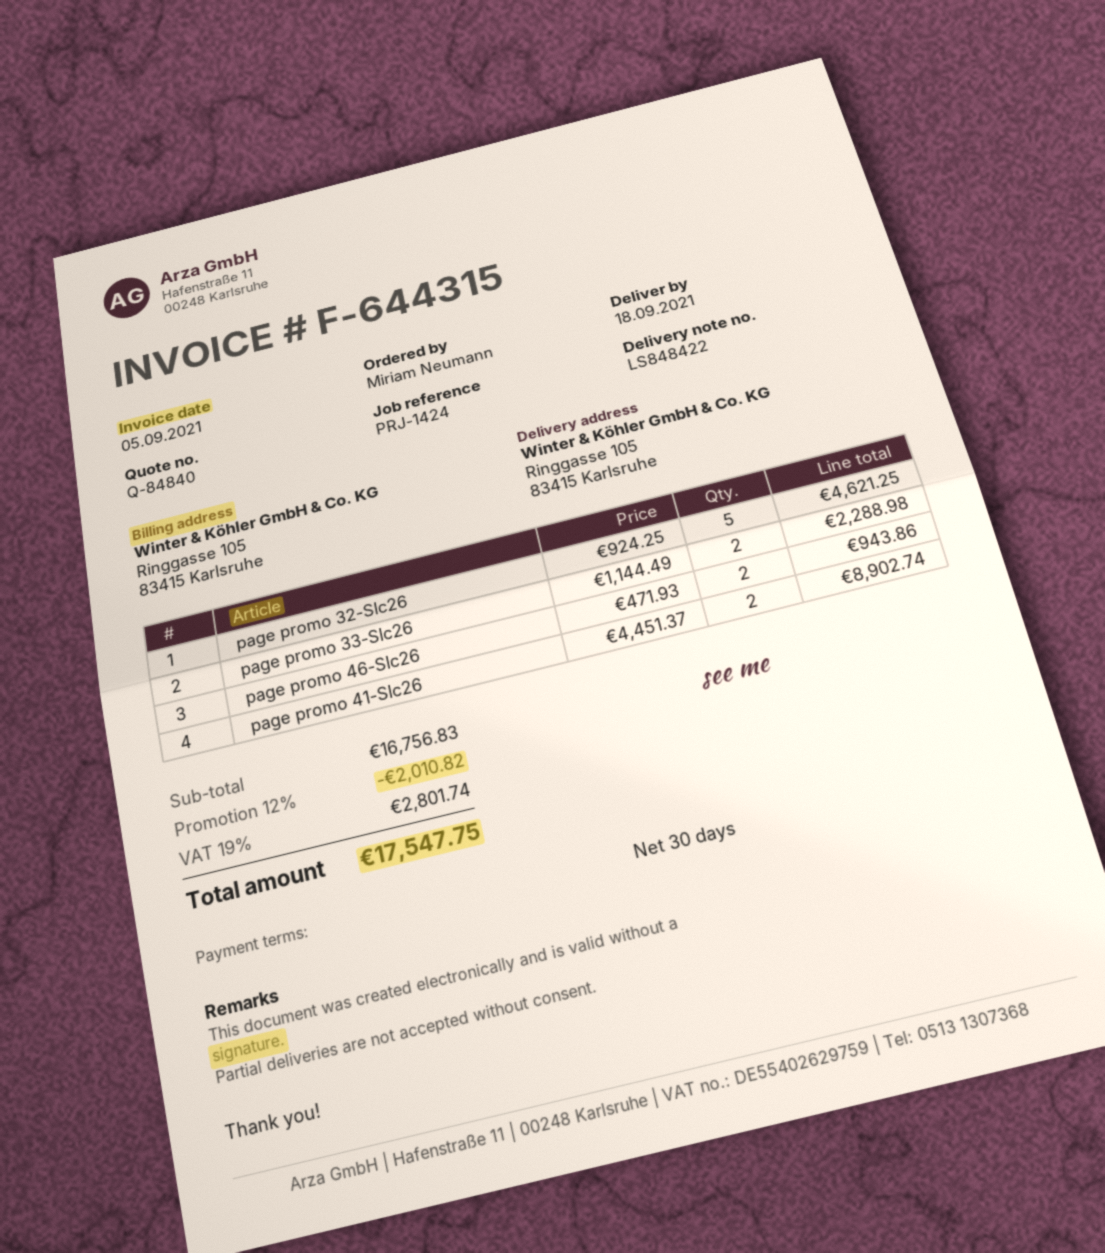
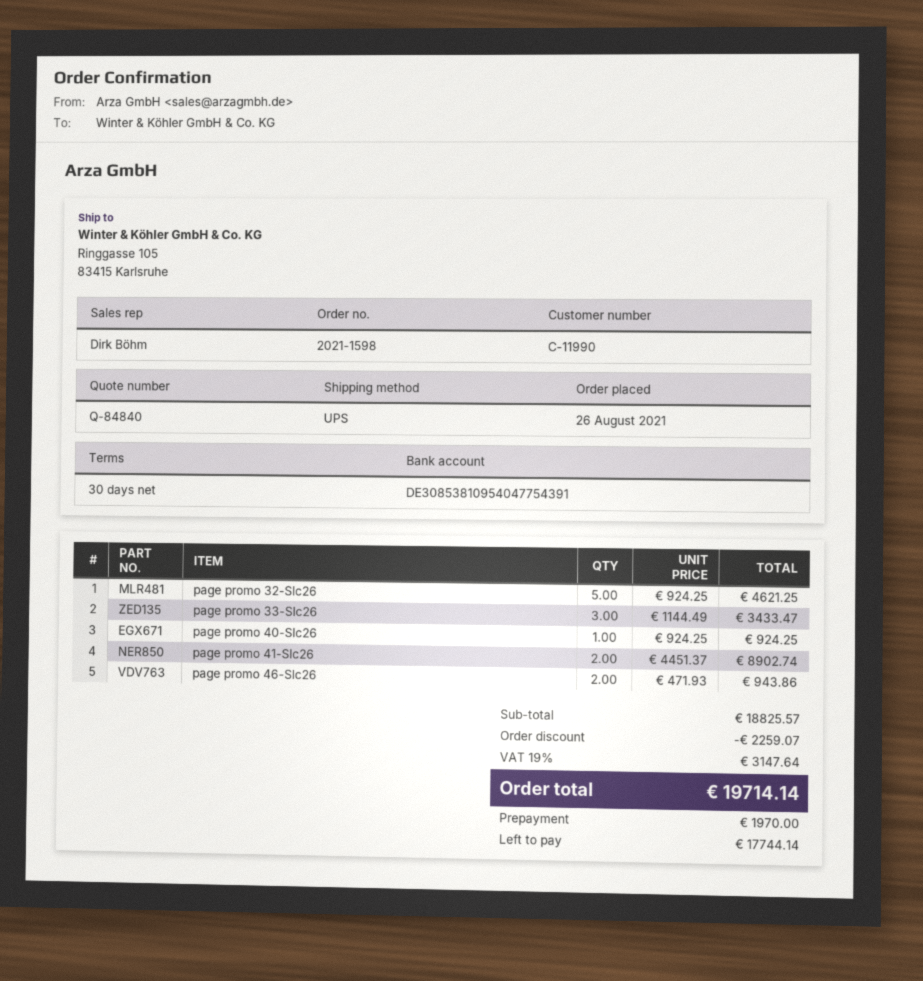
page promo 33-Slc26: 2 x 1144.49 = 2288.98 -> 3 x 1144.49 = 3433.47
page promo 40-Slc26: none -> 1 x 924.25 = 924.25
subtotal: 16756.83 -> 18825.57
discount: 2010.82 -> 2259.07
tax: 19% = 2801.74 -> 19% = 3147.64
total: 17547.75 -> 19714.14

